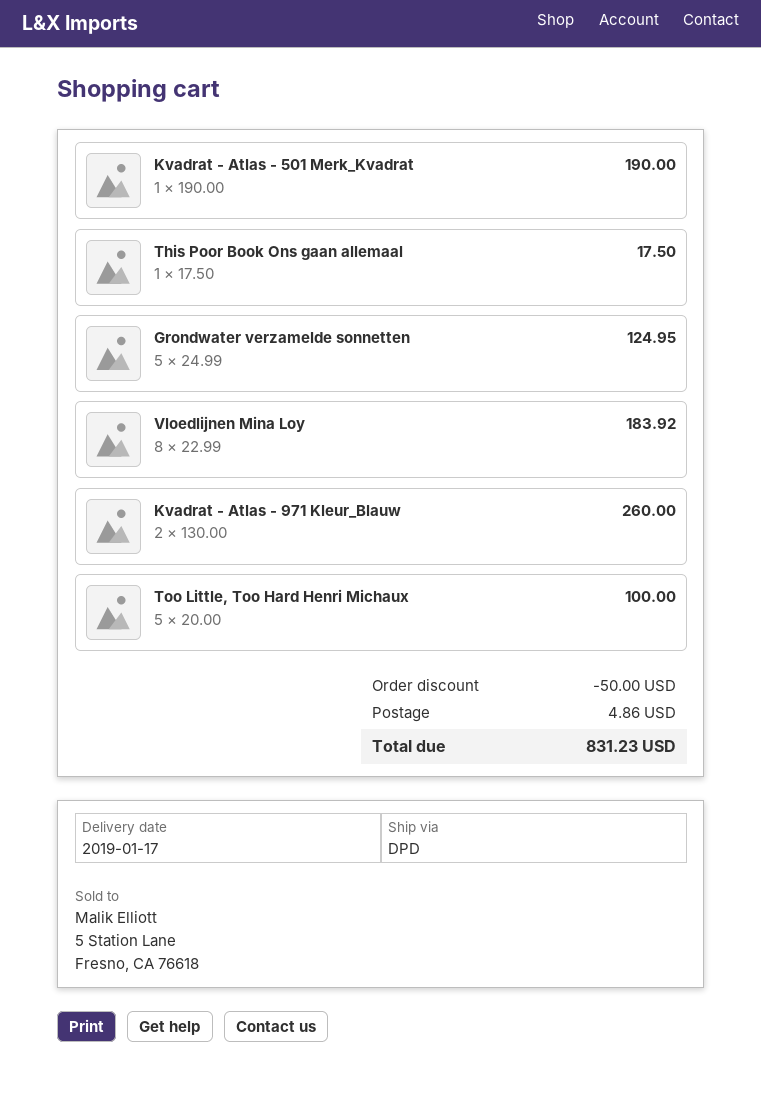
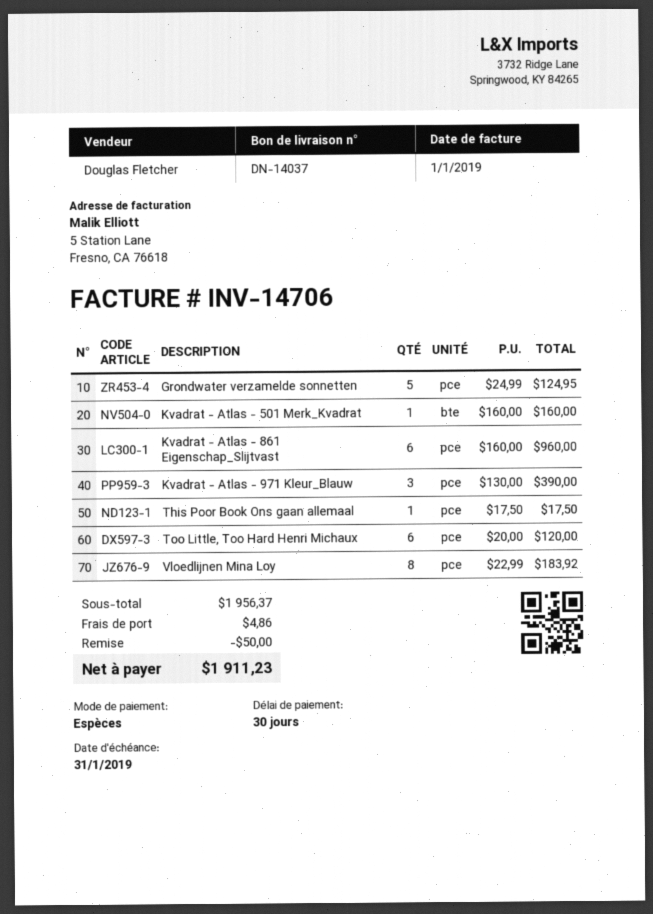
Kvadrat - Atlas - 501 Merk_Kvadrat: 1 x 190.00 = 190.00 -> 1 x 160.00 = 160.00
Kvadrat - Atlas - 971 Kleur_Blauw: 2 x 130.00 = 260.00 -> 3 x 130.00 = 390.00
Too Little, Too Hard Henri Michaux: 5 x 20.00 = 100.00 -> 6 x 20.00 = 120.00
Kvadrat - Atlas - 861 Eigenschap_Slijtvast: none -> 6 x 160.00 = 960.00
total: 831.23 -> 1911.23

